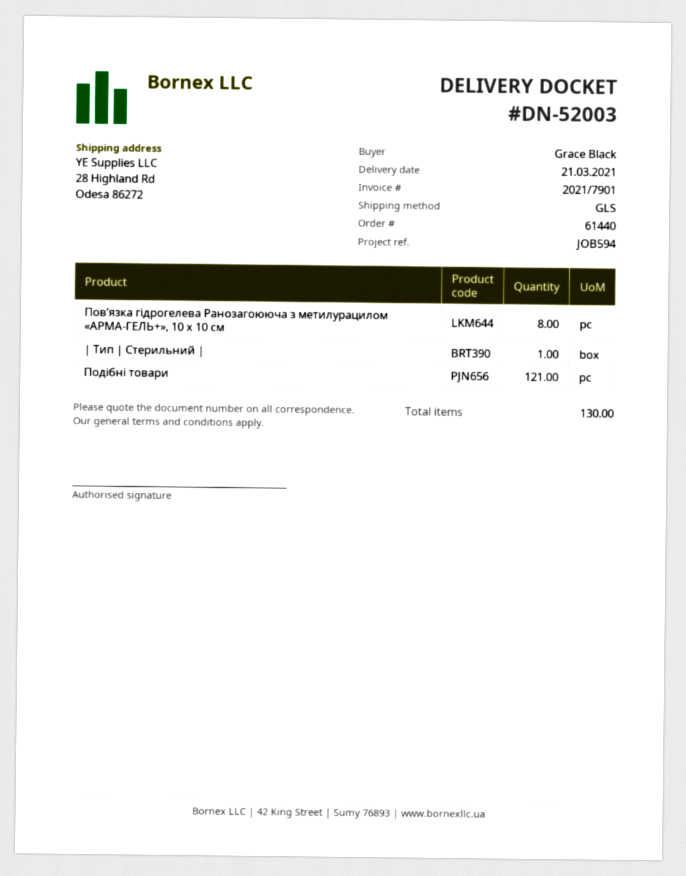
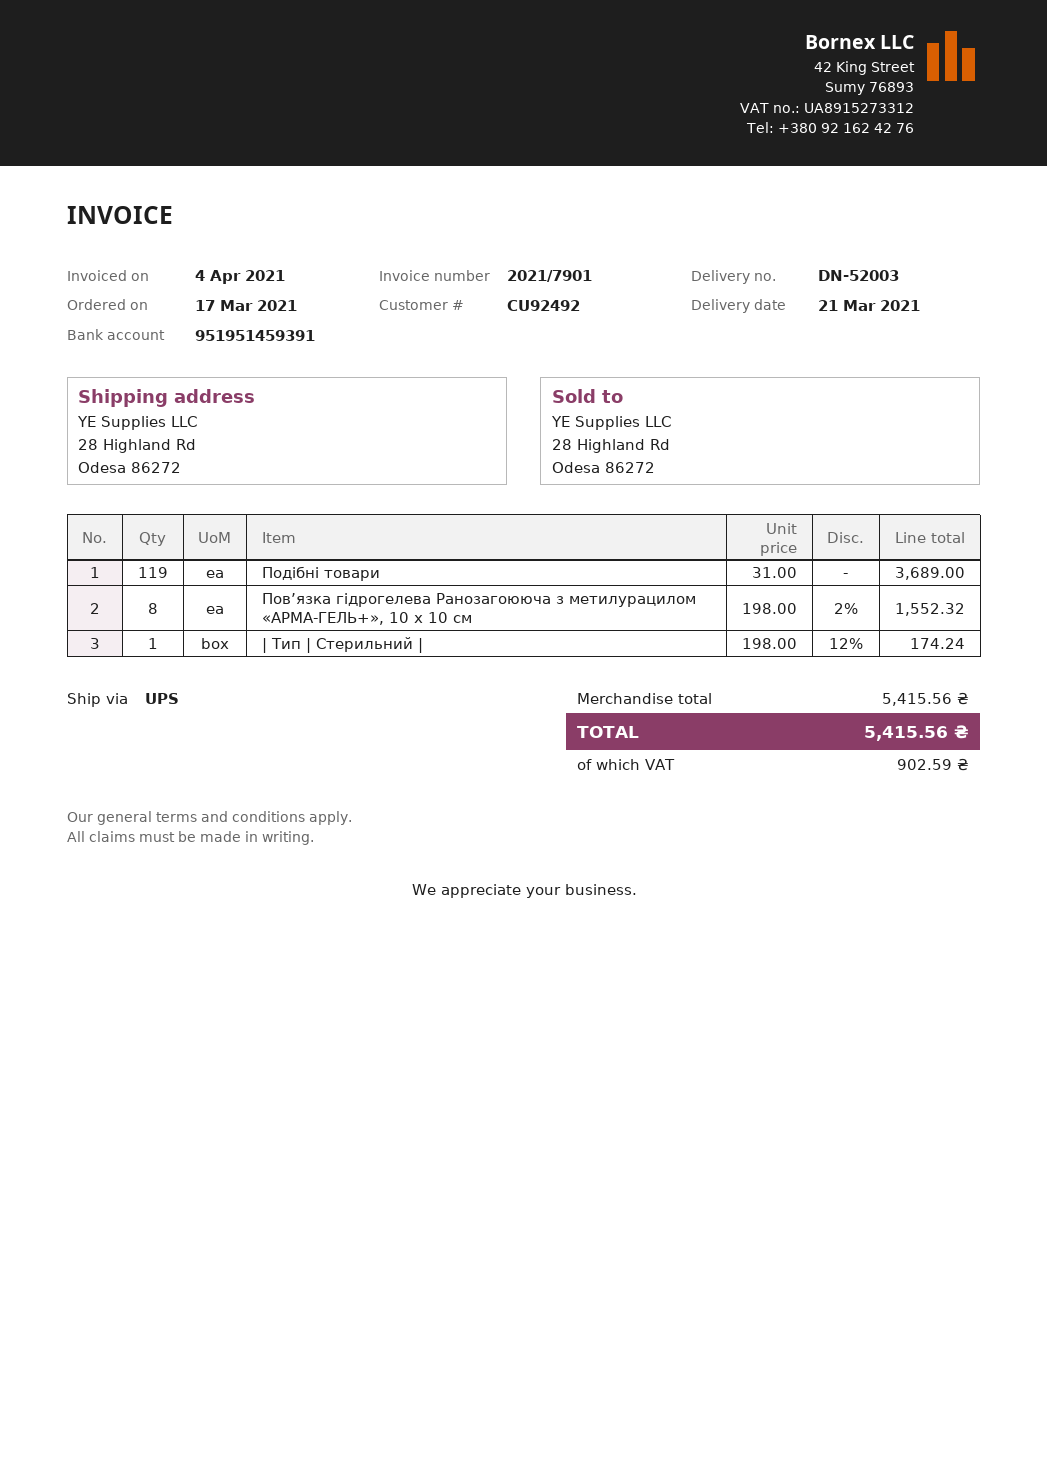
shipping method: GLS -> UPS
Подібні товари: 121 -> 119

